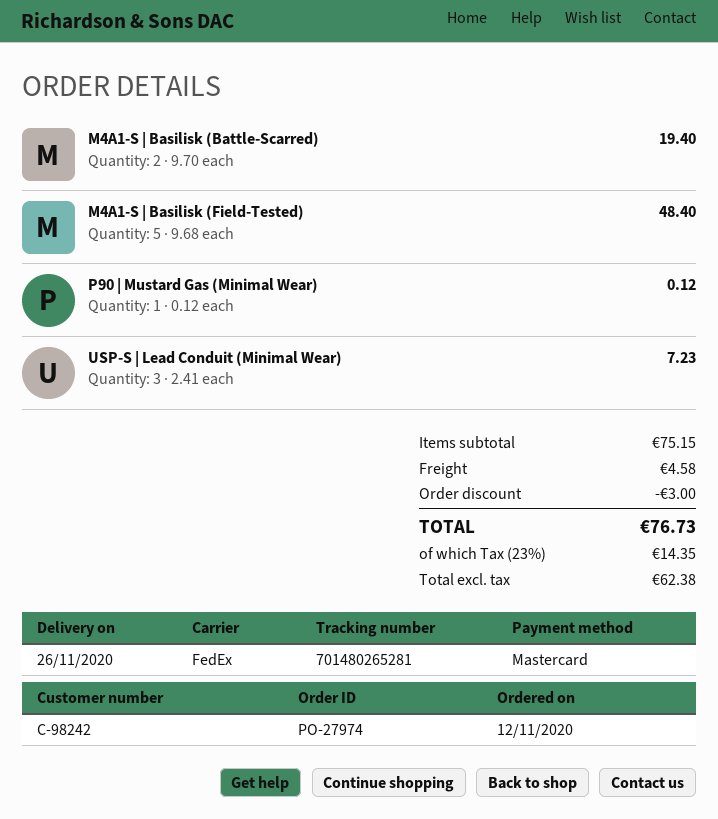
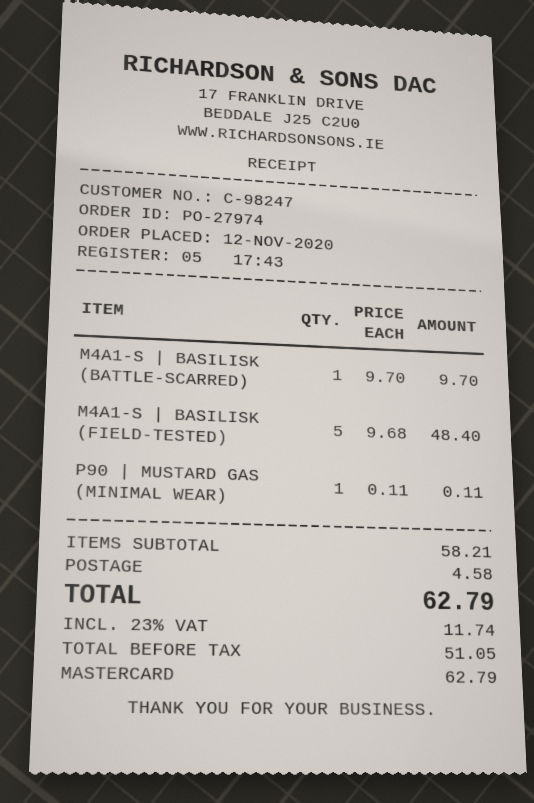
customer number: C-98242 -> C-98247
M4A1-S | Basilisk (Battle-Scarred): 2 x 9.70 = 19.40 -> 1 x 9.70 = 9.70
P90 | Mustard Gas (Minimal Wear): 1 x 0.12 = 0.12 -> 1 x 0.11 = 0.11
USP-S | Lead Conduit (Minimal Wear): 3 x 2.41 = 7.23 -> none
subtotal: 75.15 -> 58.21
discount: 3.00 -> none
net: 62.38 -> 51.05
tax: 23% = 14.35 -> 23% = 11.74
total: 76.73 -> 62.79

